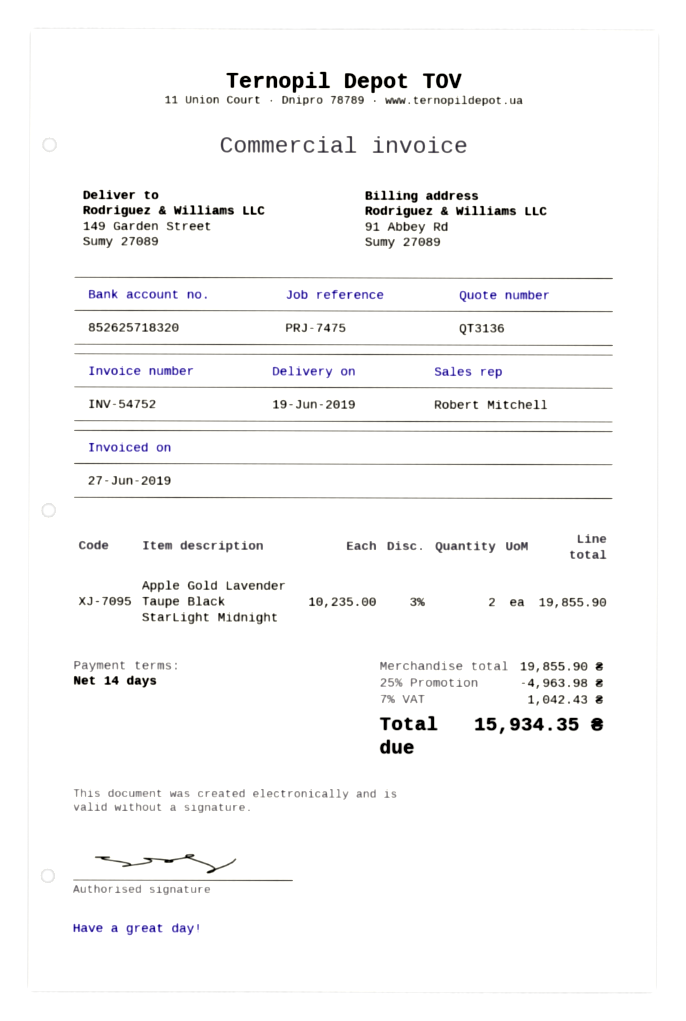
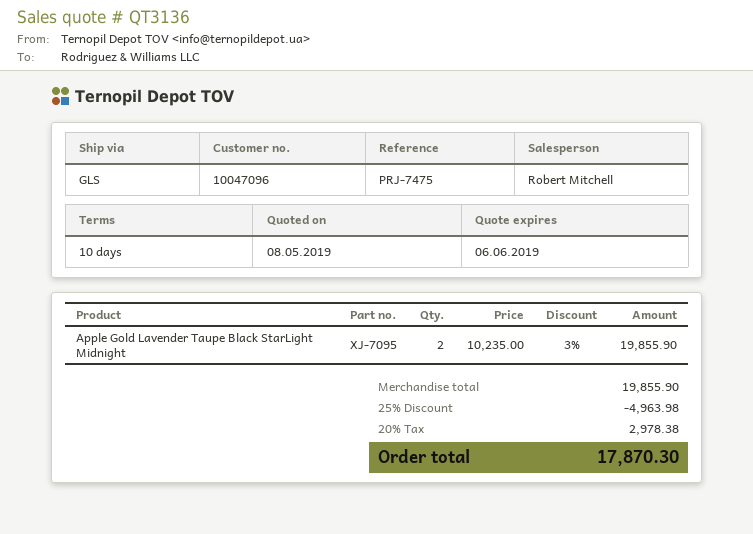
payment terms: 14 days -> 10 days
tax: 7% = 1042.43 -> 20% = 2978.38
total: 15934.35 -> 17870.30

